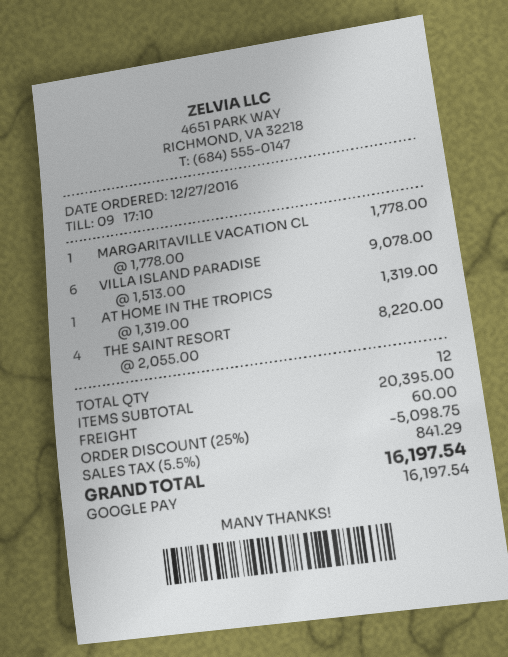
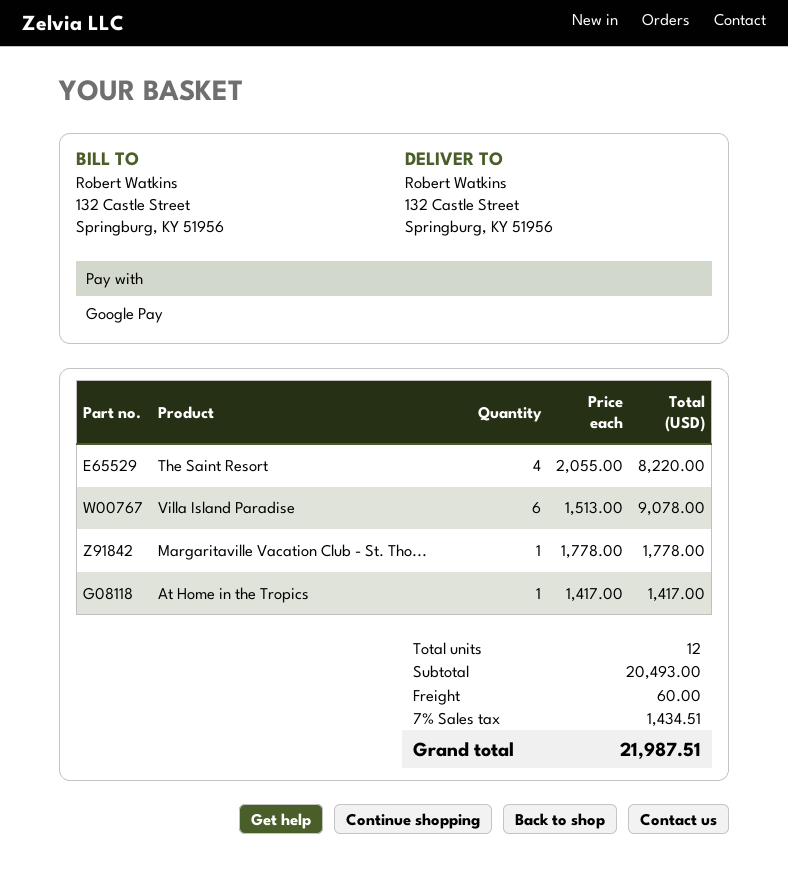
AT HOME IN THE TROPICS: 1 x 1319.00 = 1319.00 -> 1 x 1417.00 = 1417.00
subtotal: 20395.00 -> 20493.00
discount: 25% = 5098.75 -> none
tax: 5.5% = 841.29 -> 7% = 1434.51
total: 16197.54 -> 21987.51

